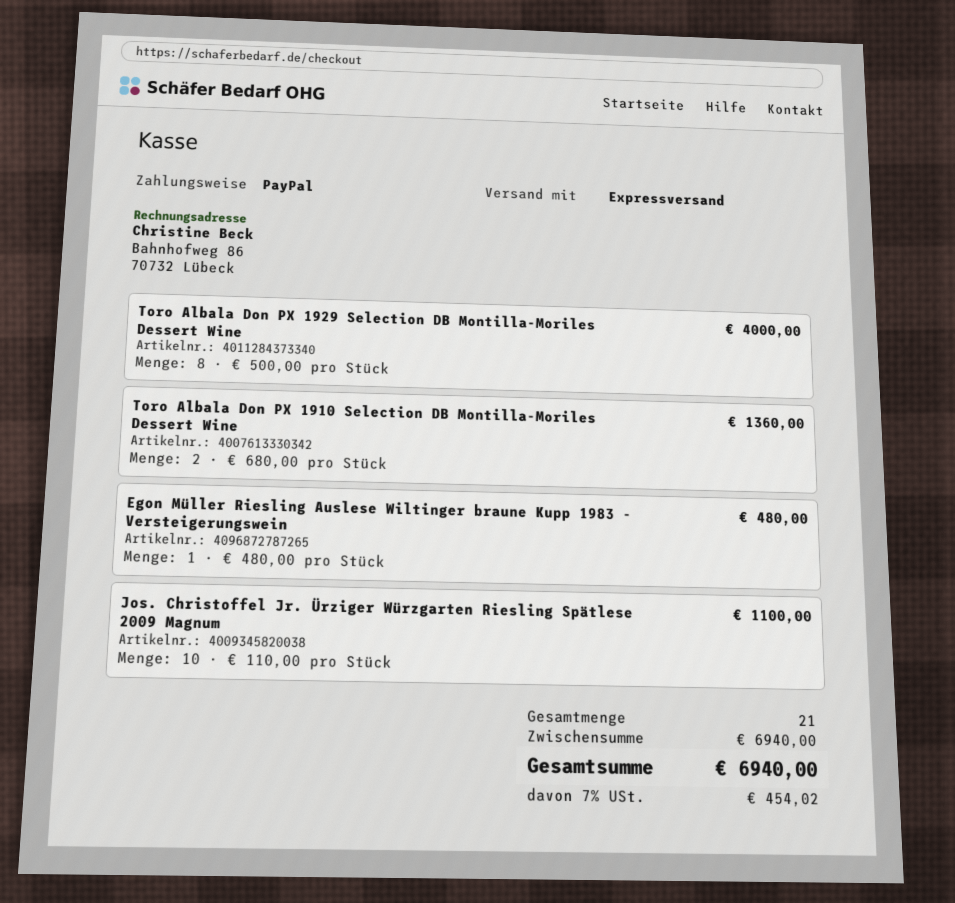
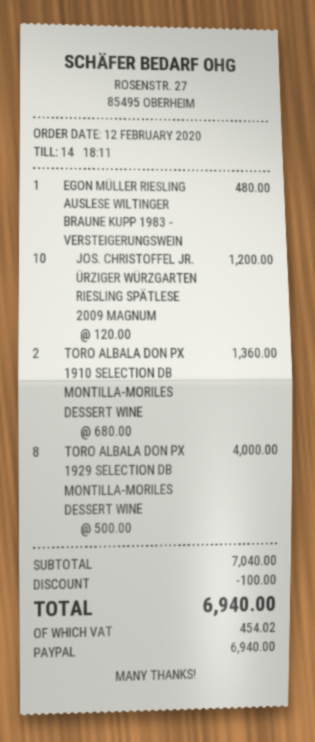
Jos. Christoffel Jr. Ürziger Würzgarten Riesling Spätlese 2009 Magnum: 10 x 110.00 = 1100.00 -> 10 x 120.00 = 1200.00
subtotal: 6940.00 -> 7040.00
discount: none -> 100.00

